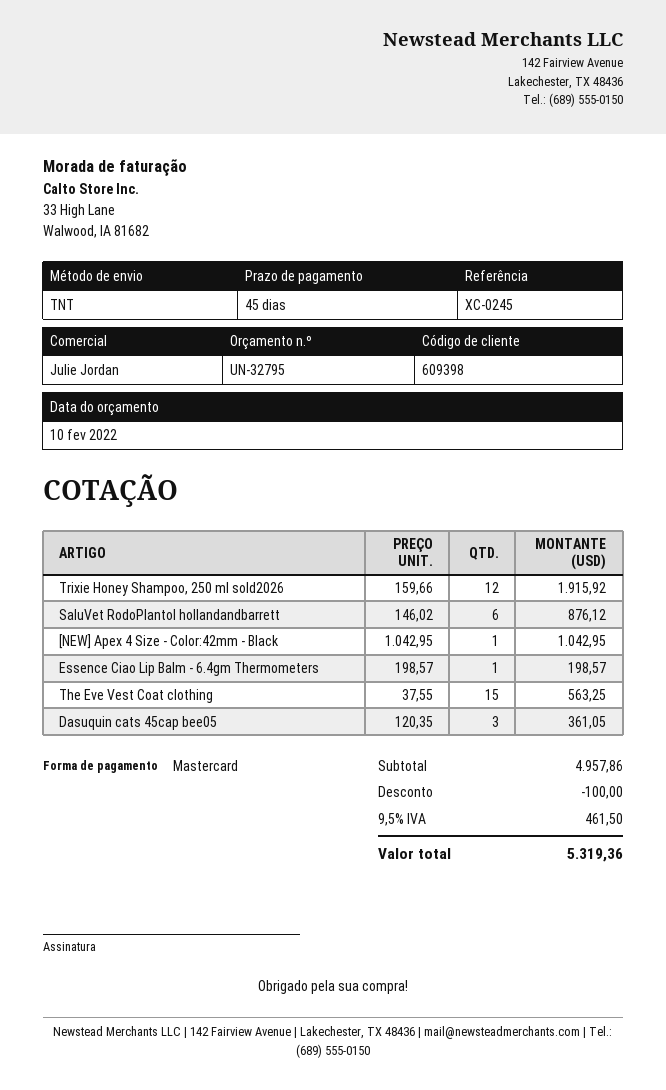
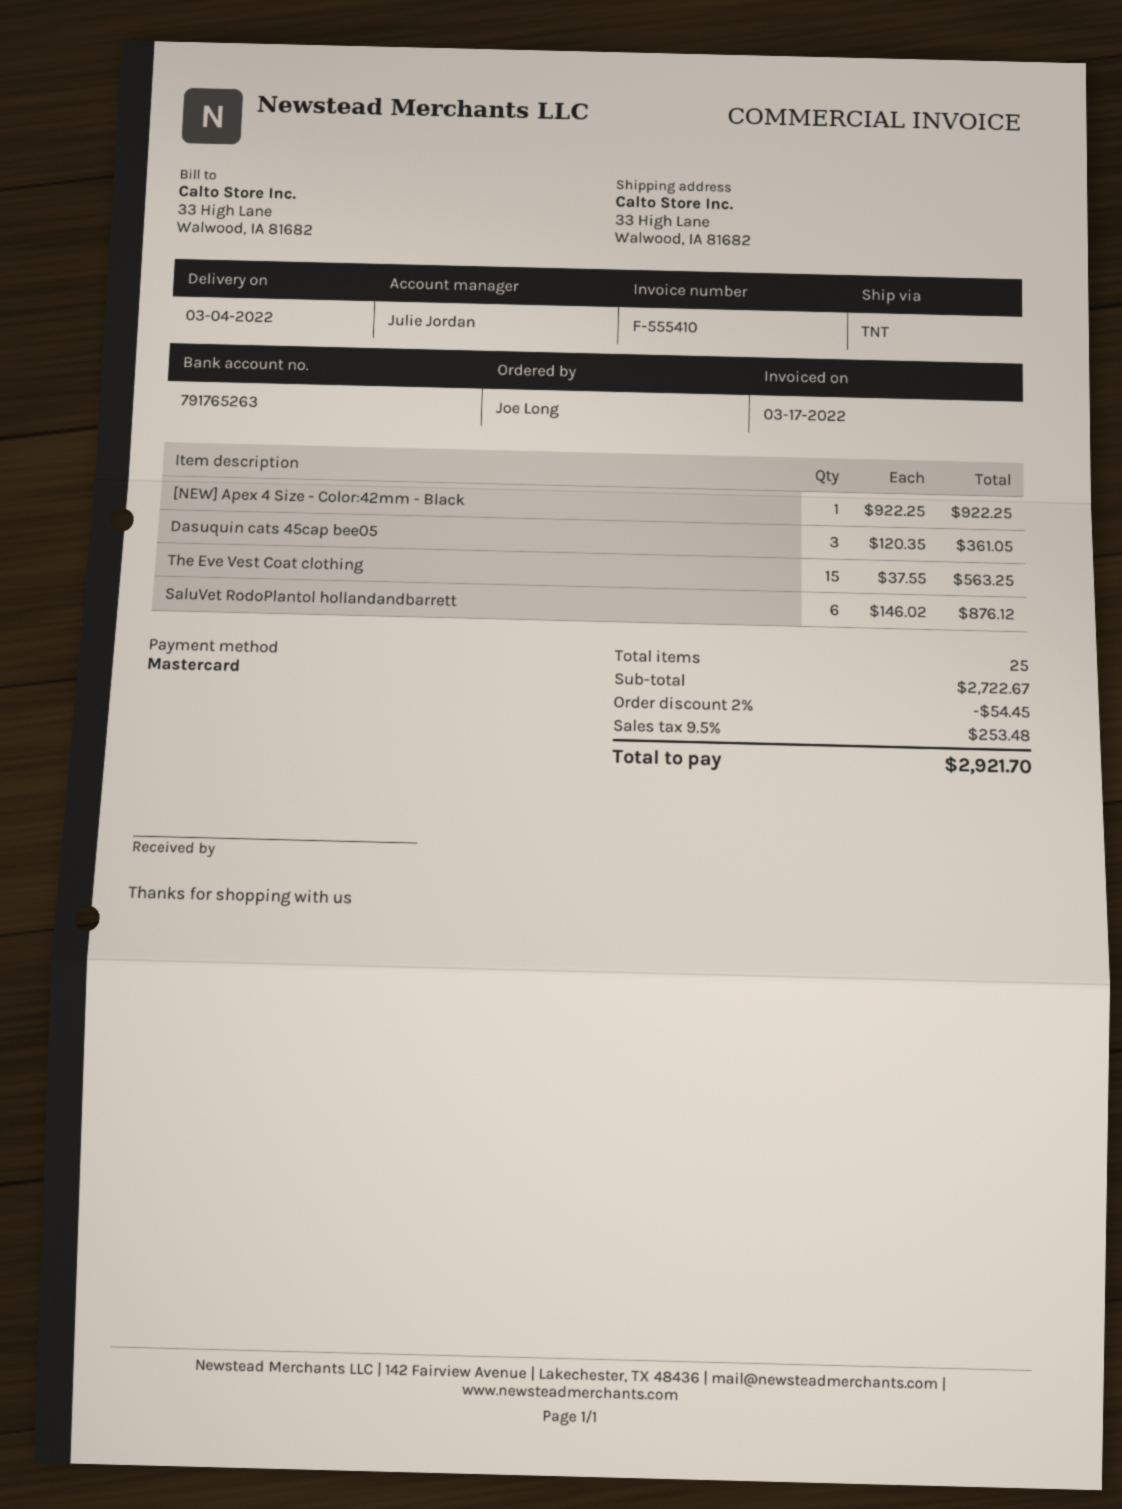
Trixie Honey Shampoo, 250 ml sold2026: 12 x 159.66 = 1915.92 -> none
[NEW] Apex 4 Size - Color:42mm - Black: 1 x 1042.95 = 1042.95 -> 1 x 922.25 = 922.25
Essence Ciao Lip Balm - 6.4gm Thermometers: 1 x 198.57 = 198.57 -> none
subtotal: 4957.86 -> 2722.67
discount: 100.00 -> 54.45
tax: 9.5% = 461.50 -> 9.5% = 253.48
total: 5319.36 -> 2921.70

